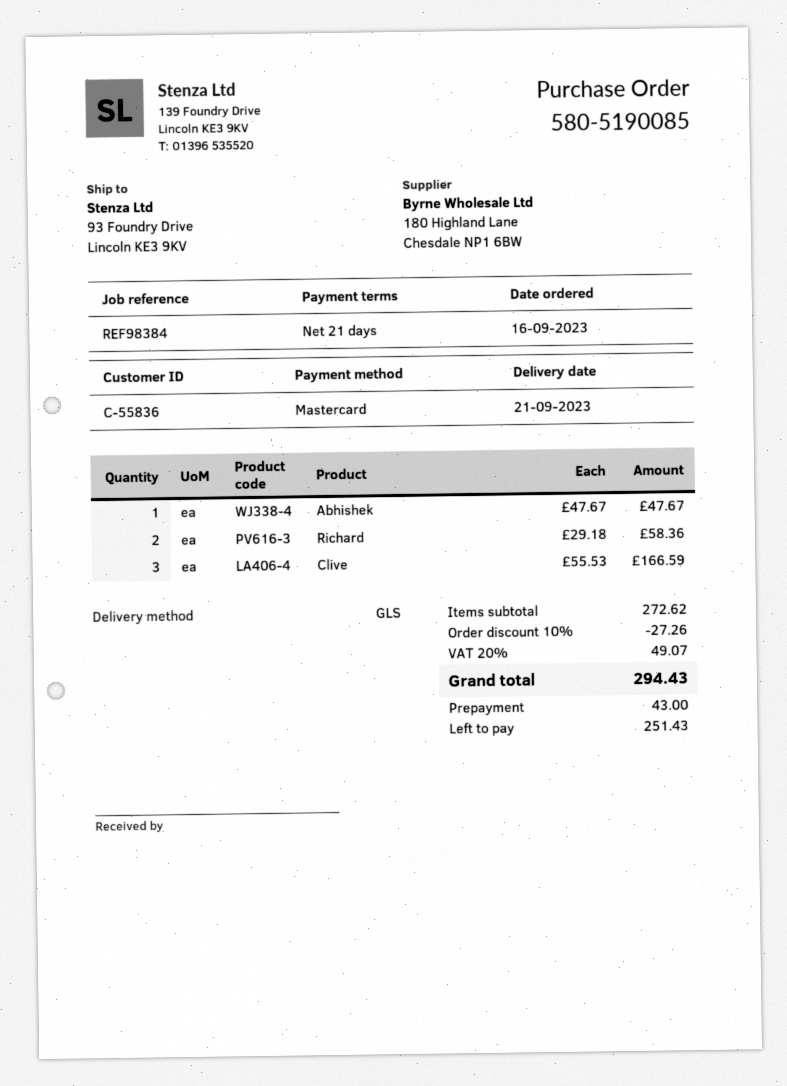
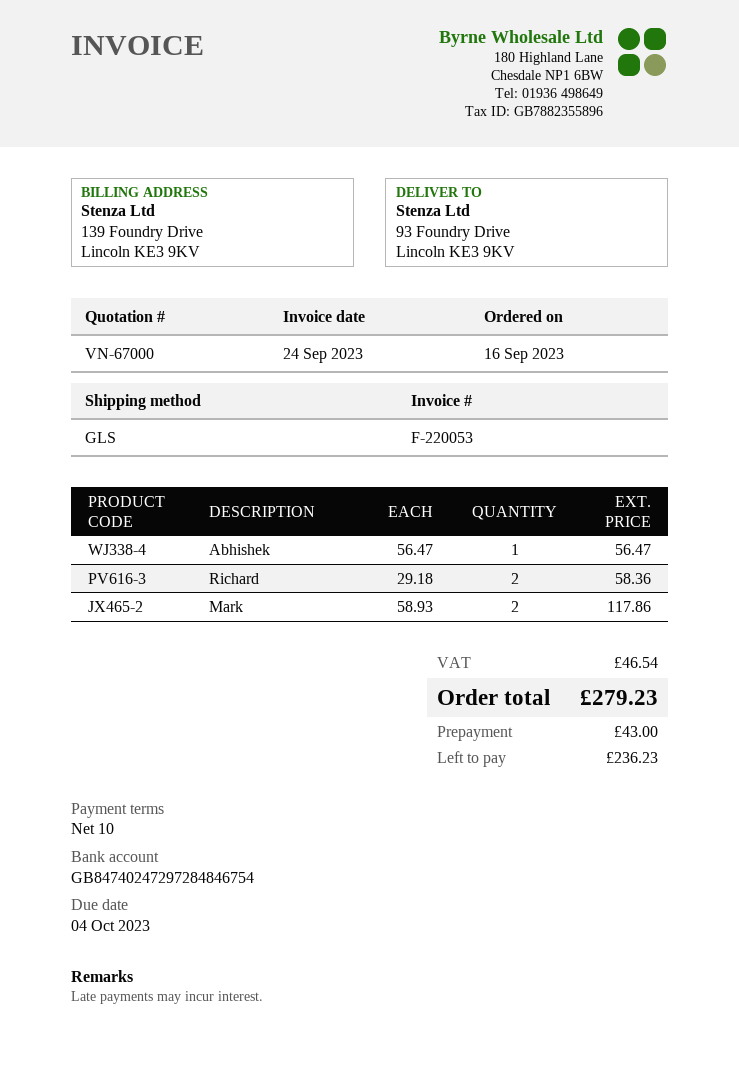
payment terms: 21 days -> 10 days
Abhishek: 1 x 47.67 = 47.67 -> 1 x 56.47 = 56.47
Clive: 3 x 55.53 = 166.59 -> none
Mark: none -> 2 x 58.93 = 117.86
discount: 10% = 27.26 -> none
tax: 49.07 -> 46.54
total: 294.43 -> 279.23
balance: 251.43 -> 236.23

